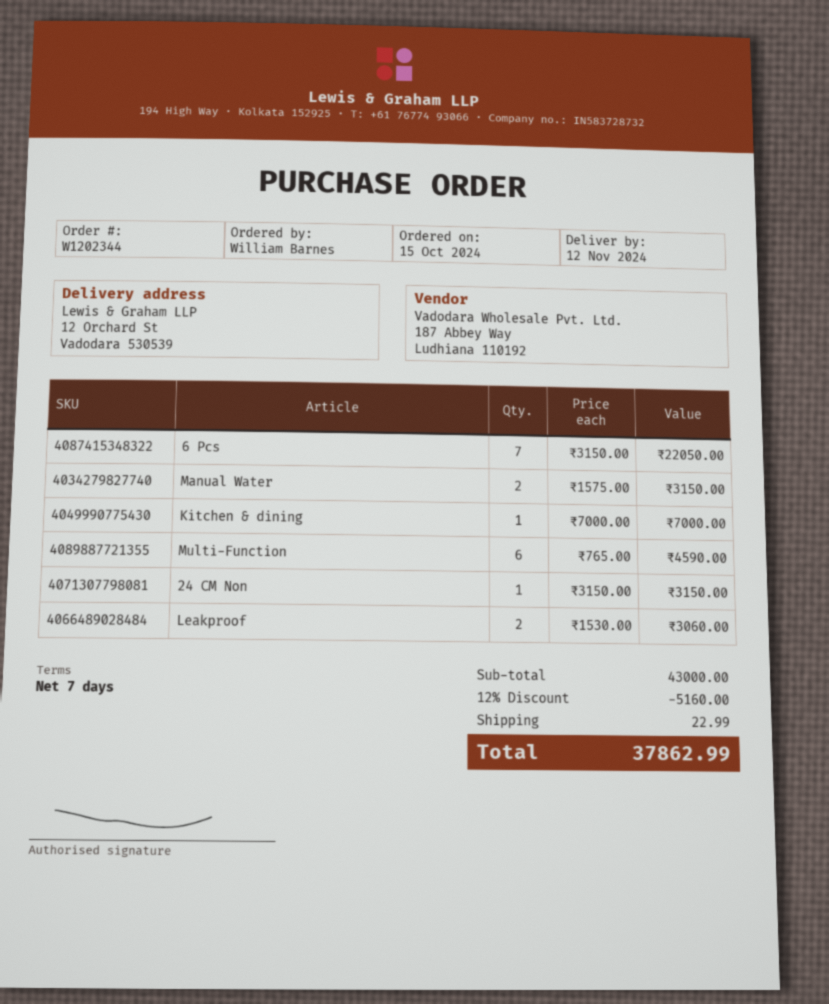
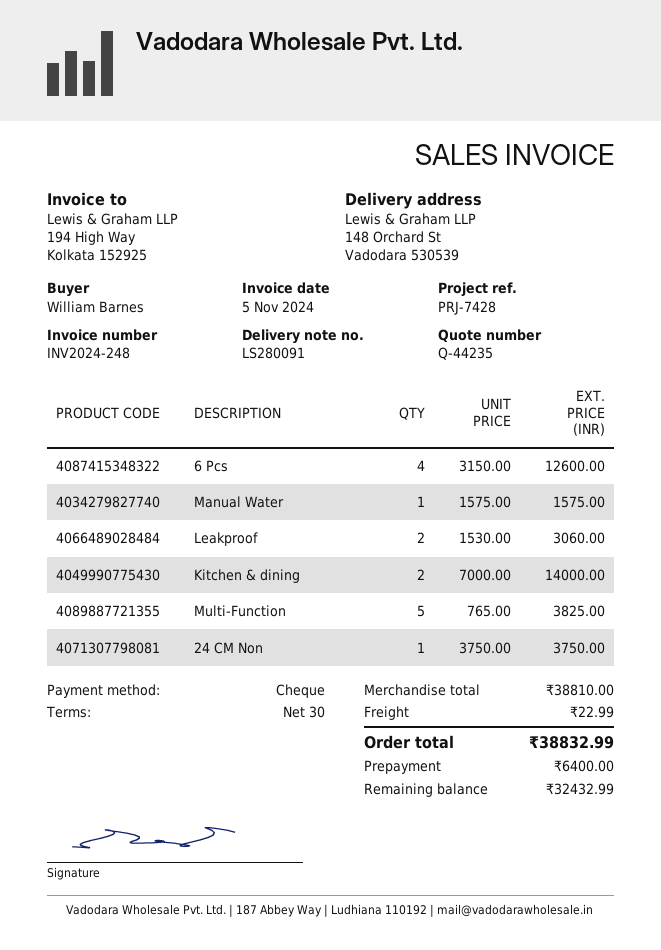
payment terms: 7 days -> 30 days
ship to: 12 Orchard St, Vadodara 530539 -> 148 Orchard St, Vadodara 530539
6 Pcs: 7 x 3150.00 = 22050.00 -> 4 x 3150.00 = 12600.00
Manual Water: 2 x 1575.00 = 3150.00 -> 1 x 1575.00 = 1575.00
Kitchen & dining: 1 x 7000.00 = 7000.00 -> 2 x 7000.00 = 14000.00
Multi-Function: 6 x 765.00 = 4590.00 -> 5 x 765.00 = 3825.00
24 CM Non: 1 x 3150.00 = 3150.00 -> 1 x 3750.00 = 3750.00
subtotal: 43000.00 -> 38810.00
discount: 12% = 5160.00 -> none
total: 37862.99 -> 38832.99

